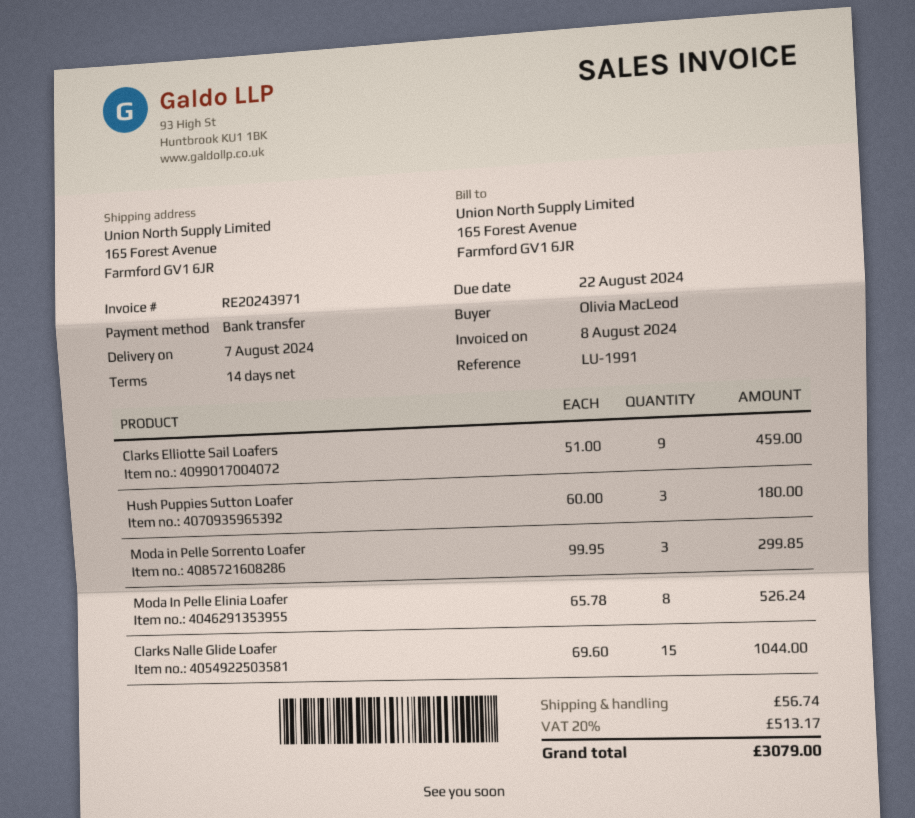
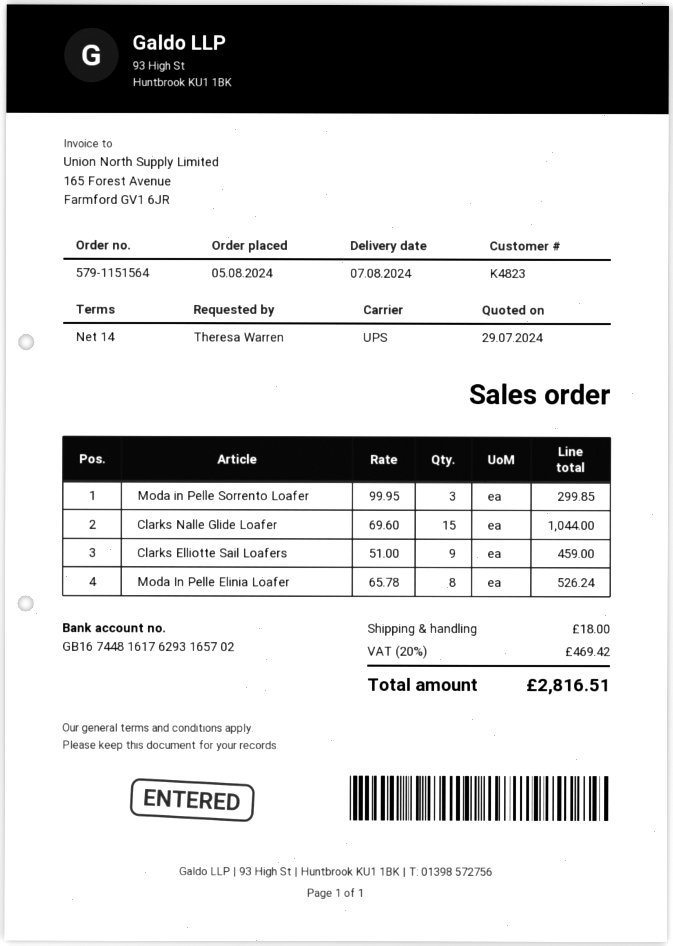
ordered by: Olivia MacLeod -> Theresa Warren
Hush Puppies Sutton Loafer: 3 x 60.00 = 180.00 -> none
shipping: 56.74 -> 18.00
tax: 20% = 513.17 -> 20% = 469.42
total: 3079.00 -> 2816.51

